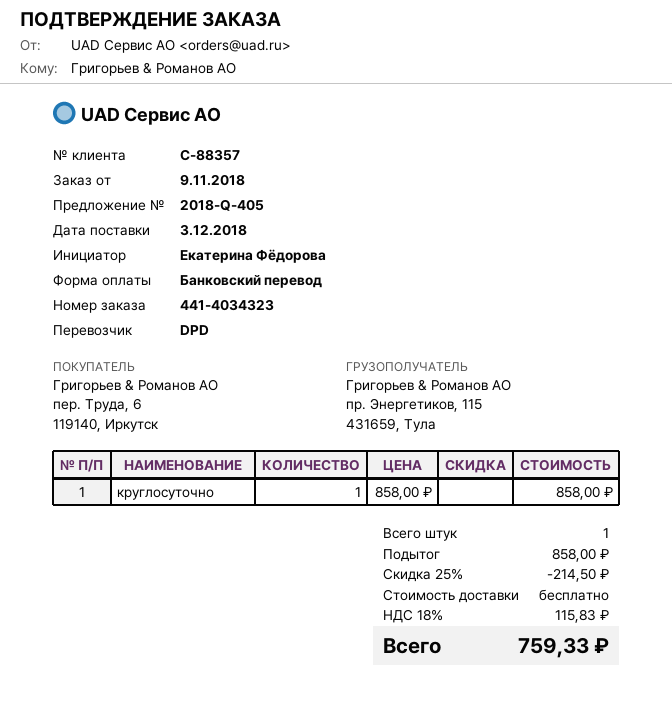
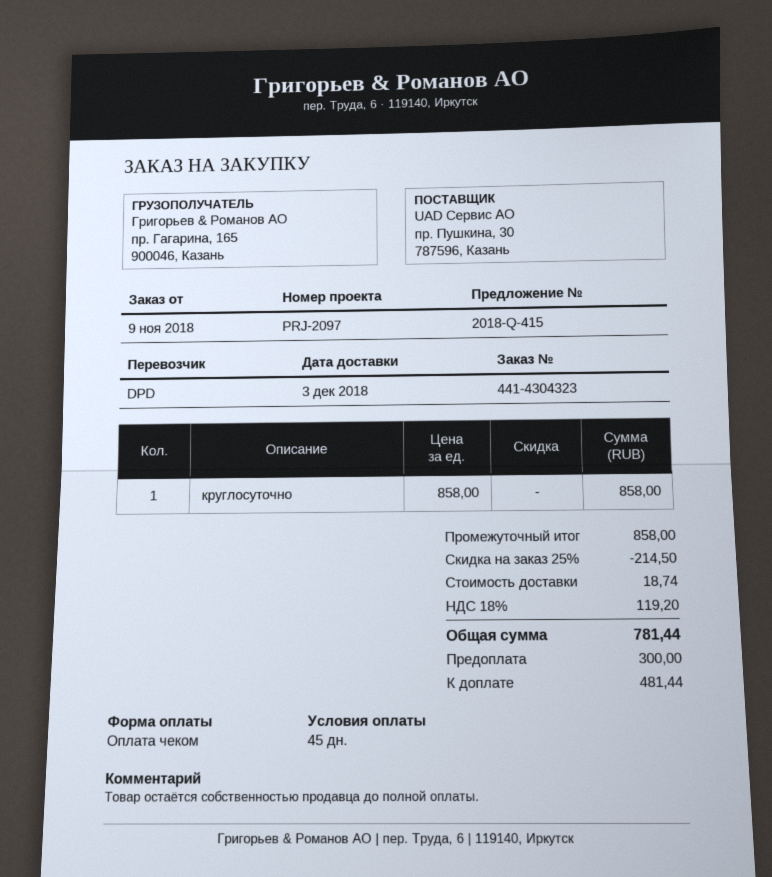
quote number: 2018-Q-405 -> 2018-Q-415
order number: 441-4034323 -> 441-4304323
payment method: bank transfer -> cheque
ship to: пр. Энергетиков, 115, 431659, Тула -> пр. Гагарина, 165, 900046, Казань
shipping: 0.00 -> 18.74
tax: 18% = 115.83 -> 18% = 119.20
total: 759.33 -> 781.44

